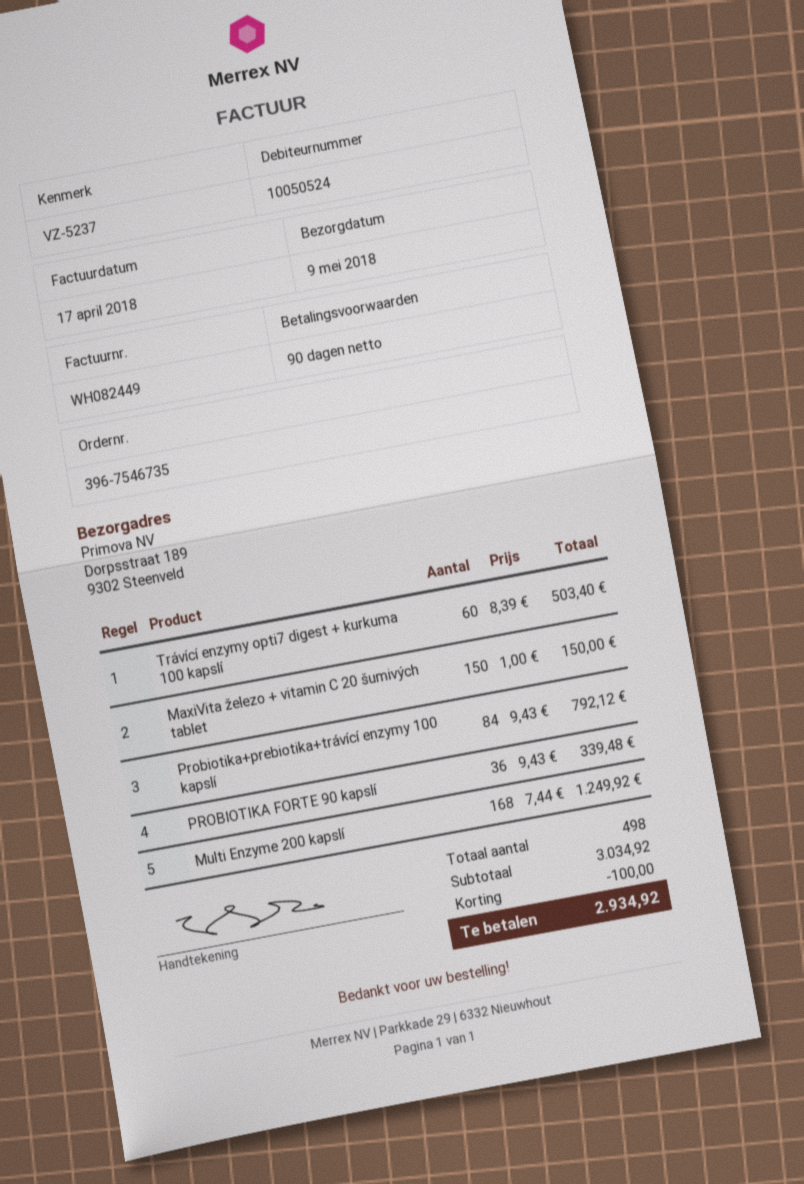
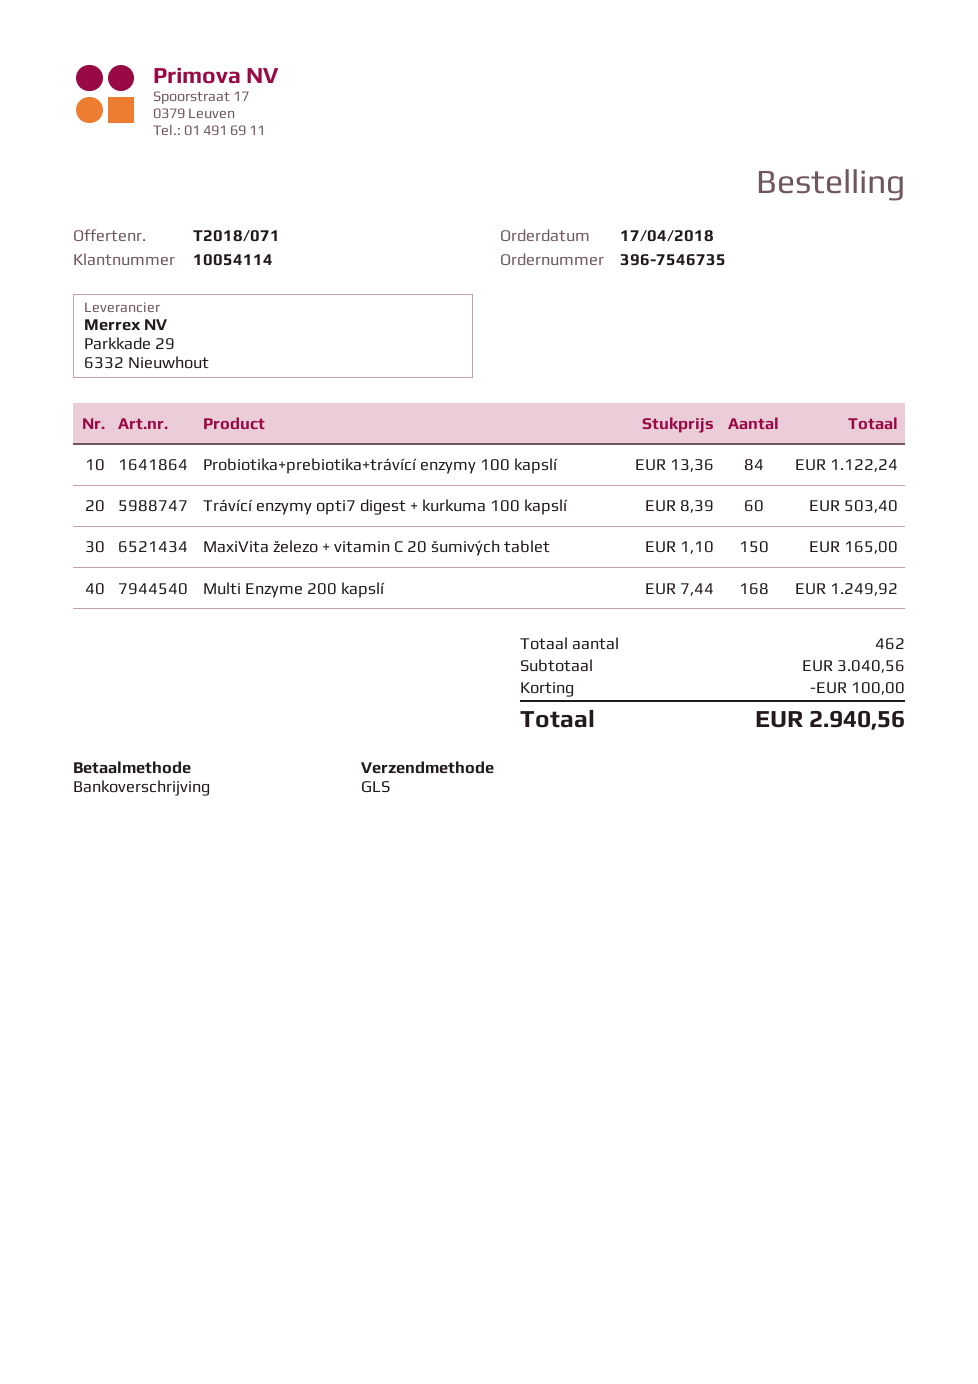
customer number: 10050524 -> 10054114
MaxiVita železo + vitamin C 20 šumivých tablet: 150 x 1.00 = 150.00 -> 150 x 1.10 = 165.00
Probiotika+prebiotika+trávící enzymy 100 kapslí: 84 x 9.43 = 792.12 -> 84 x 13.36 = 1122.24
PROBIOTIKA FORTE 90 kapslí: 36 x 9.43 = 339.48 -> none
total quantity: 498 -> 462
subtotal: 3034.92 -> 3040.56
total: 2934.92 -> 2940.56

